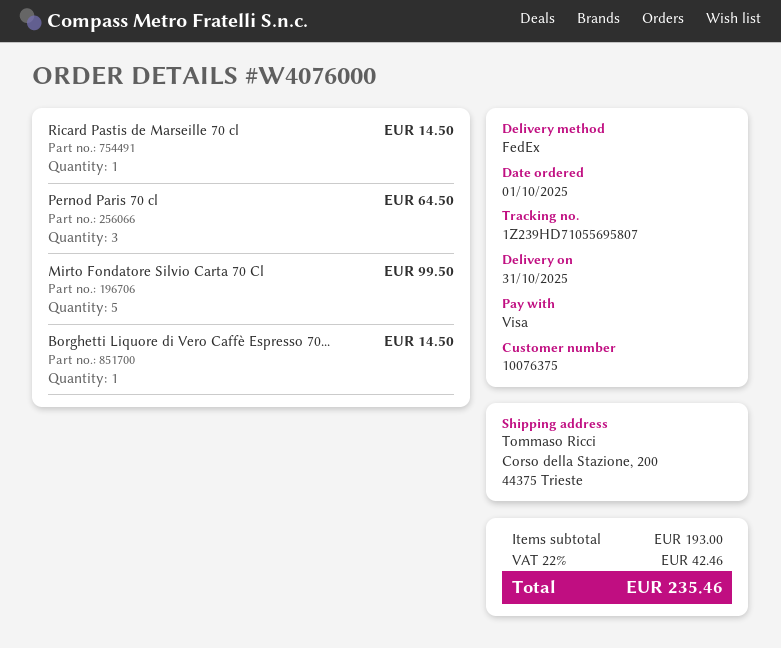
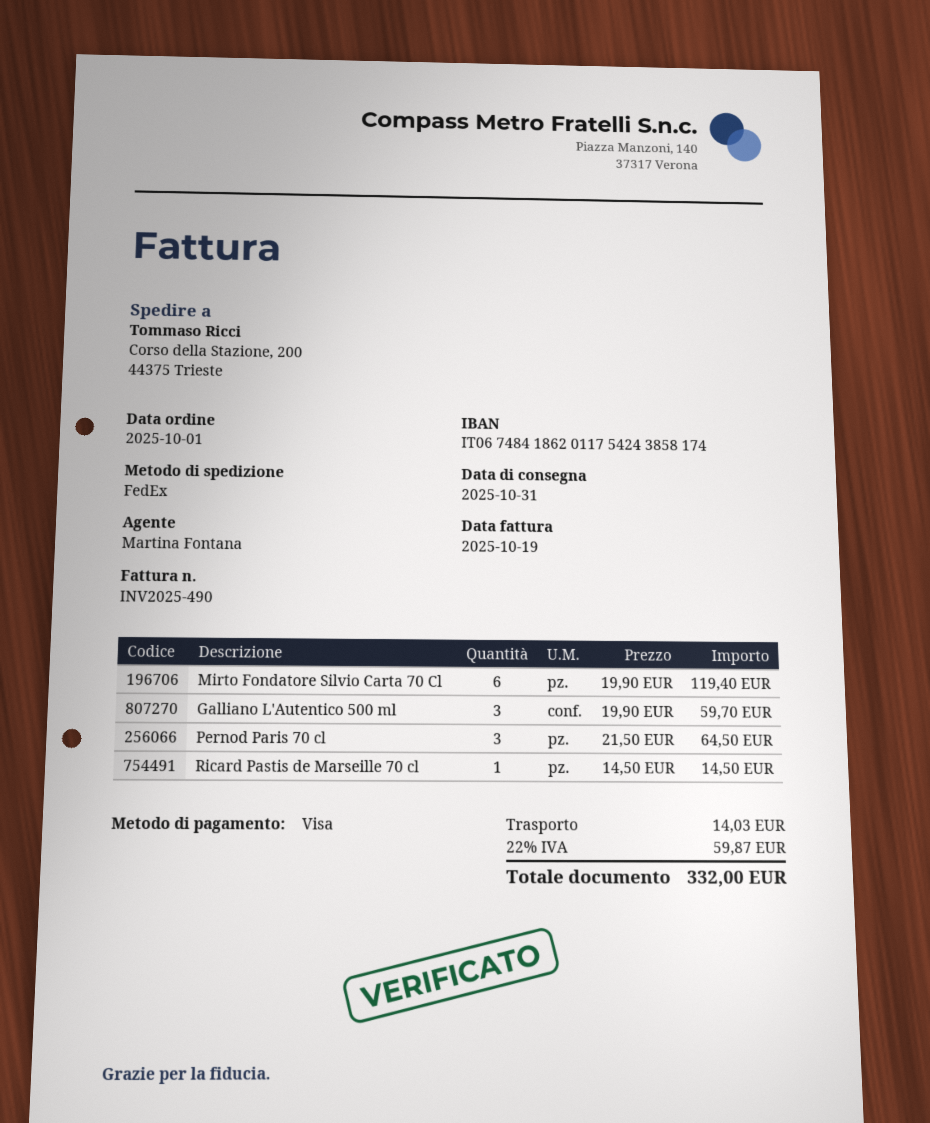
Mirto Fondatore Silvio Carta 70 Cl: 5 for 99.50 -> 6 for 119.40
Borghetti Liquore di Vero Caffè Espresso 70...: 1 for 14.50 -> none
Galliano L'Autentico 500 ml: none -> 3 for 59.70
shipping: none -> 14.03
tax: 22% = 42.46 -> 22% = 59.87
total: 235.46 -> 332.00

